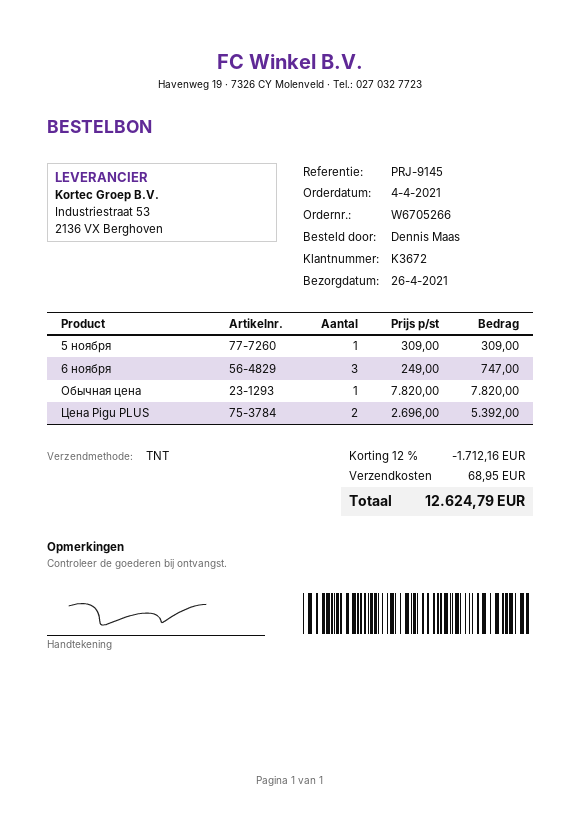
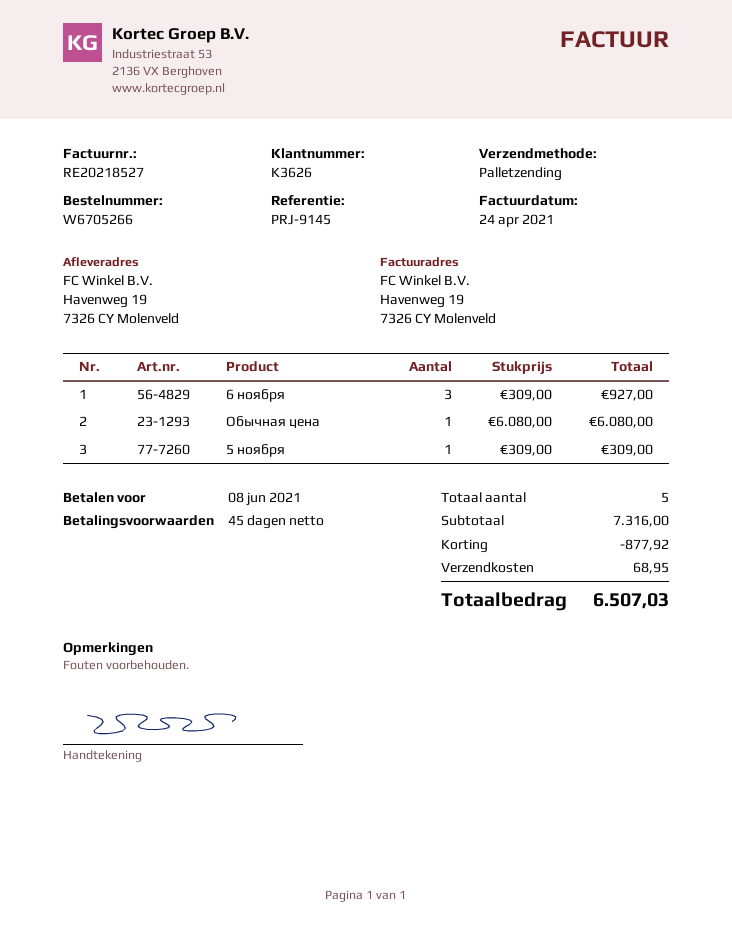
customer number: K3672 -> K3626
shipping method: TNT -> pallet freight
6 ноября: 3 x 249.00 = 747.00 -> 3 x 309.00 = 927.00
Обычная цена: 1 x 7820.00 = 7820.00 -> 1 x 6080.00 = 6080.00
Цена Pigu PLUS: 2 x 2696.00 = 5392.00 -> none
discount: 1712.16 -> 877.92
total: 12624.79 -> 6507.03

